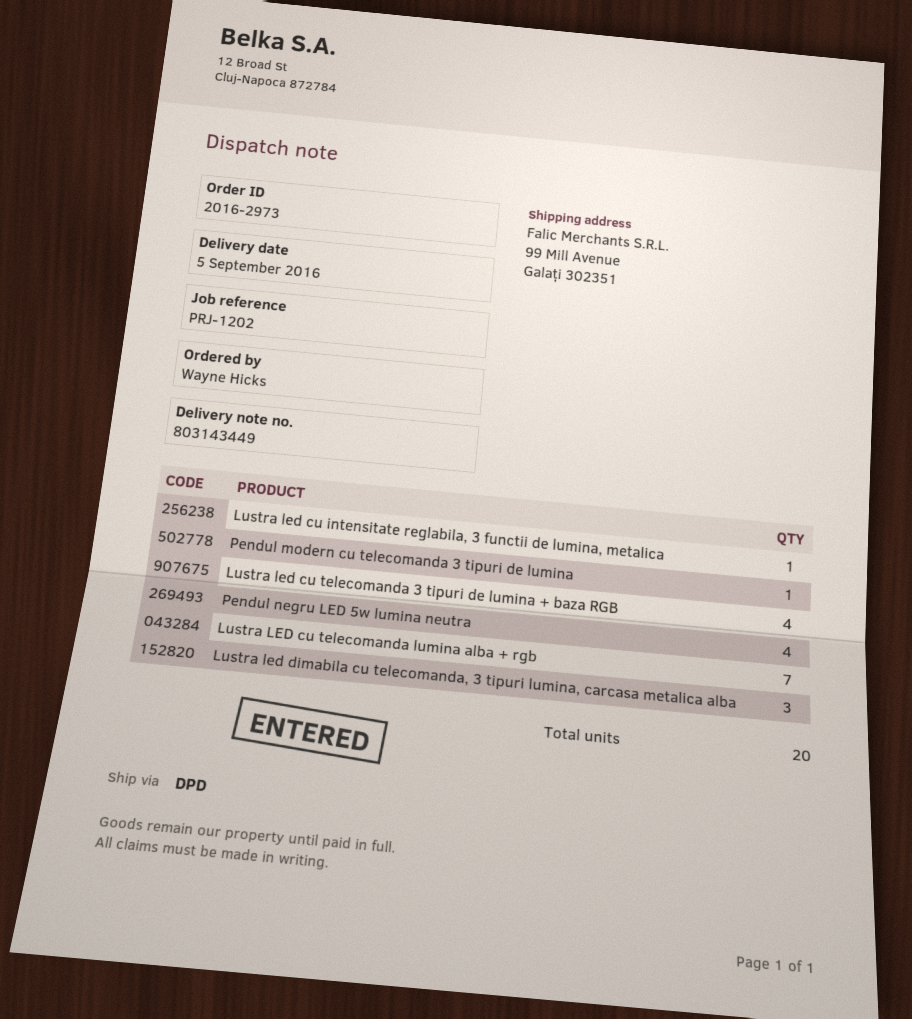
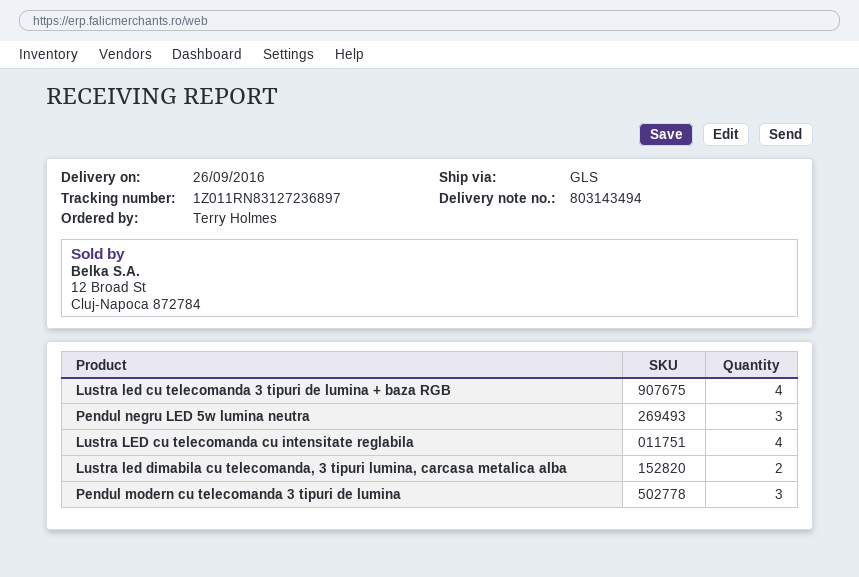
delivery note number: 803143449 -> 803143494
delivery date: 2016-09-05 -> 2016-09-26
ordered by: Wayne Hicks -> Terry Holmes
shipping method: DPD -> GLS
Lustra led cu intensitate reglabila, 3 functii de lumina, metalica: 1 -> none
Pendul modern cu telecomanda 3 tipuri de lumina: 1 -> 3
Pendul negru LED 5w lumina neutra: 4 -> 3
Lustra LED cu telecomanda lumina alba + rgb: 7 -> none
Lustra led dimabila cu telecomanda, 3 tipuri lumina, carcasa metalica alba: 3 -> 2
Lustra LED cu telecomanda cu intensitate reglabila: none -> 4

